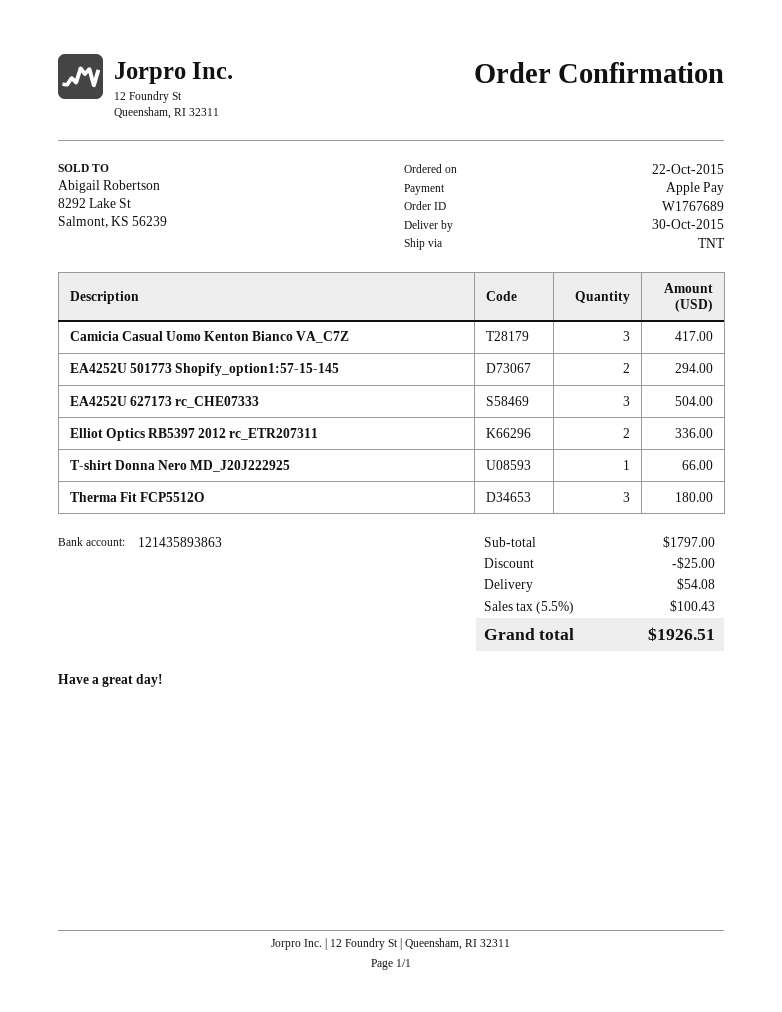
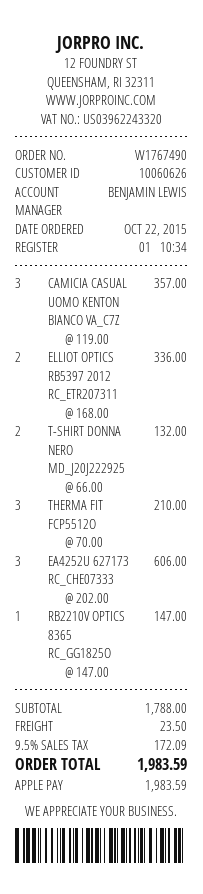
order number: W1767689 -> W1767490
Camicia Casual Uomo Kenton Bianco VA_C7Z: 3 for 417.00 -> 3 for 357.00
EA4252U 501773 Shopify_option1:57-15-145: 2 for 294.00 -> none
EA4252U 627173 rc_CHE07333: 3 for 504.00 -> 3 for 606.00
T-shirt Donna Nero MD_J20J222925: 1 for 66.00 -> 2 for 132.00
Therma Fit FCP5512O: 3 for 180.00 -> 3 for 210.00
RB2210V OPTICS 8365 RC_GG1825O: none -> 1 for 147.00
subtotal: 1797.00 -> 1788.00
discount: 25.00 -> none
shipping: 54.08 -> 23.50
tax: 5.5% = 100.43 -> 9.5% = 172.09
total: 1926.51 -> 1983.59

